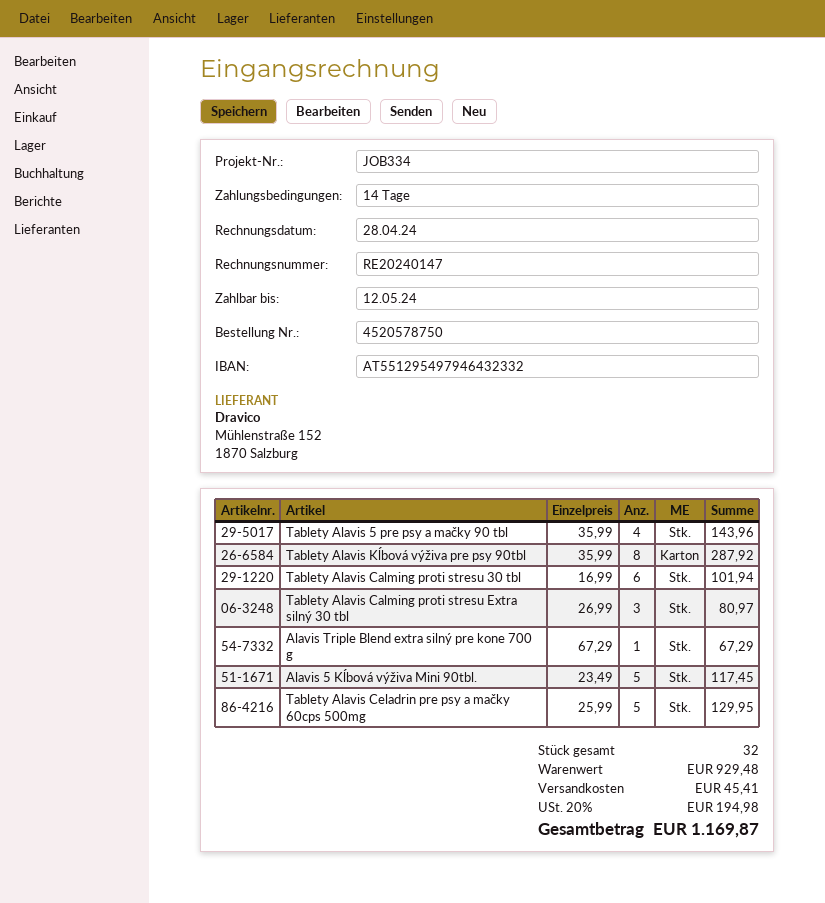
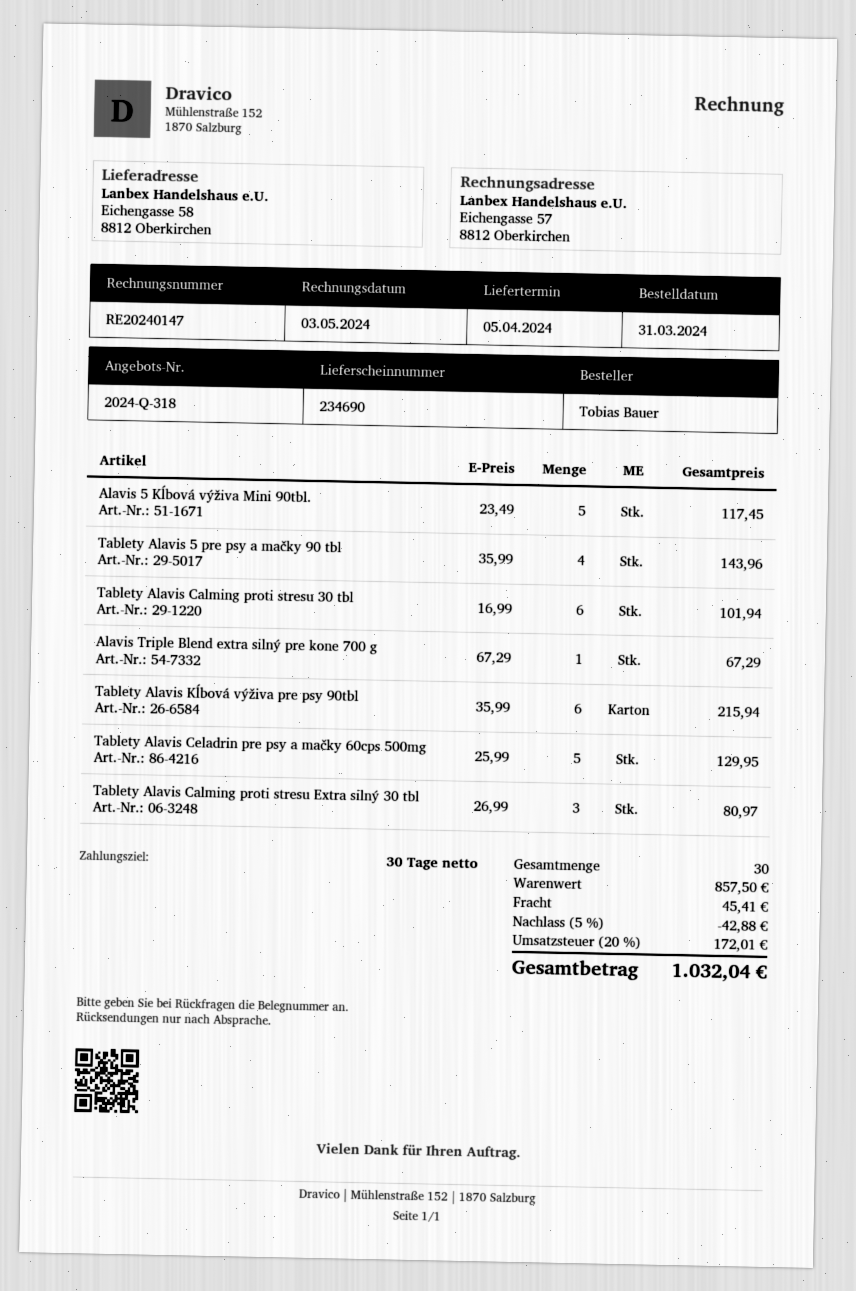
invoice date: 2024-04-28 -> 2024-05-03
payment terms: 14 days -> 30 days
Tablety Alavis Kĺbová výživa pre psy 90tbl: 8 x 35.99 = 287.92 -> 6 x 35.99 = 215.94
total quantity: 32 -> 30
subtotal: 929.48 -> 857.50
discount: none -> 5% = 42.88
tax: 20% = 194.98 -> 20% = 172.01
total: 1169.87 -> 1032.04

